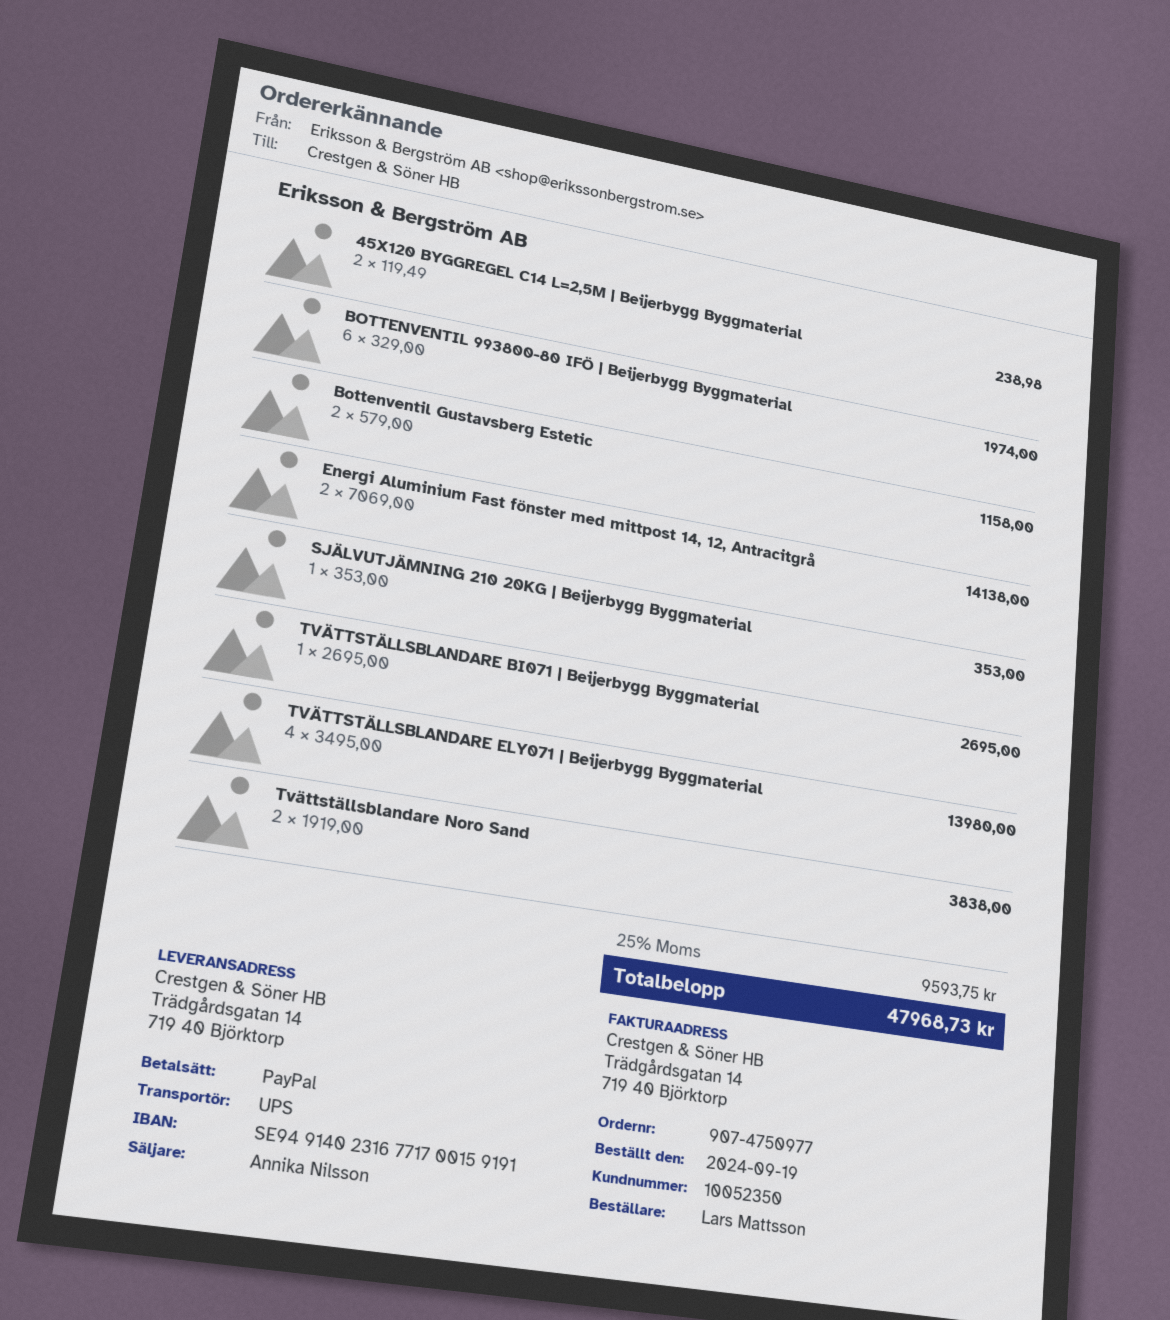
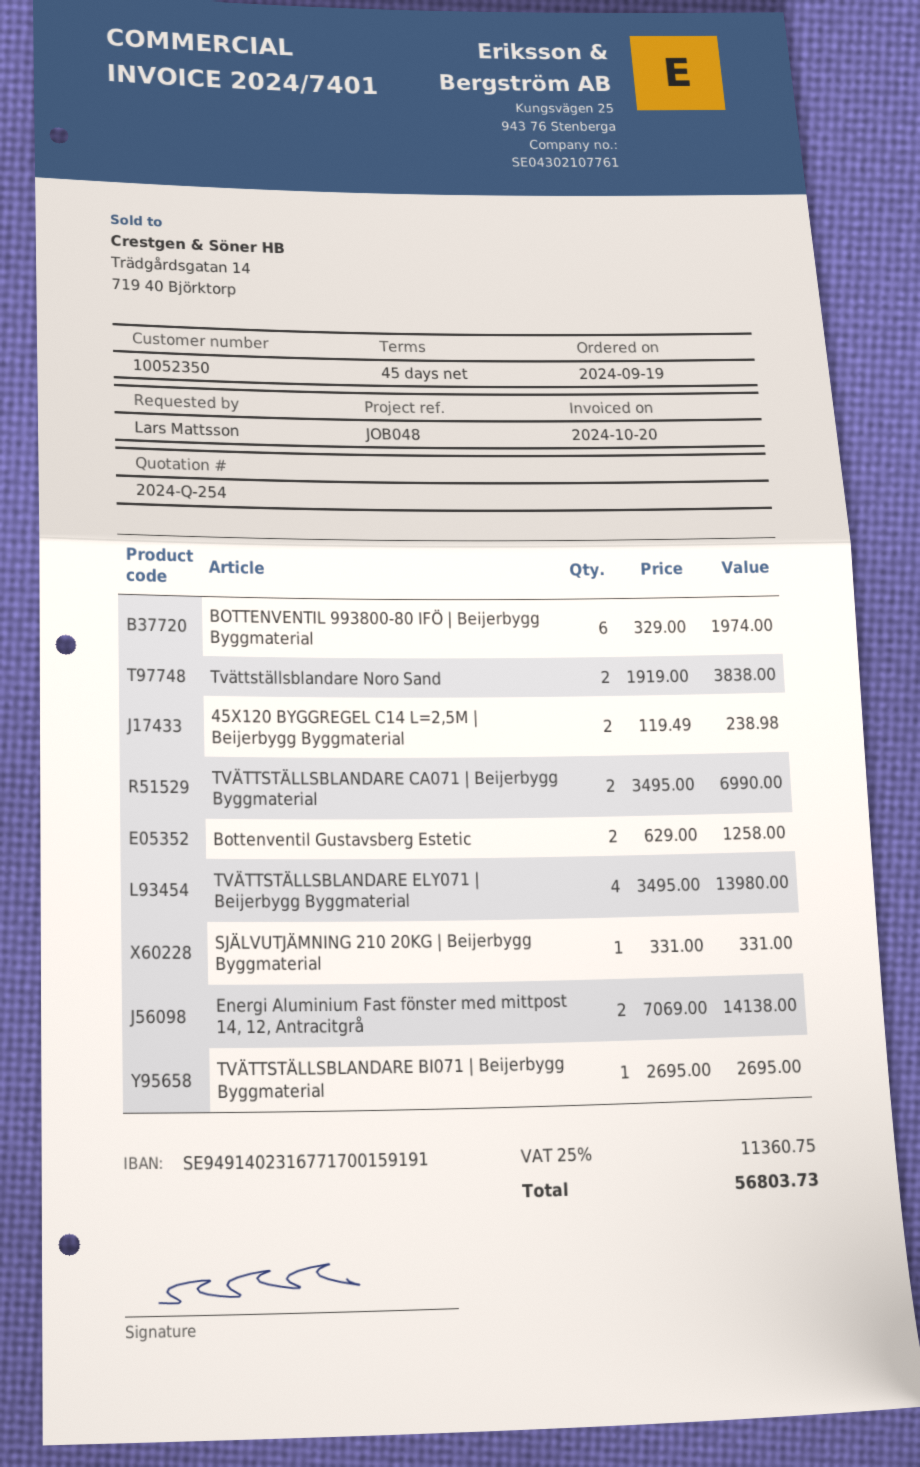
Bottenventil Gustavsberg Estetic: 2 x 579.00 = 1158.00 -> 2 x 629.00 = 1258.00
SJÄLVUTJÄMNING 210 20KG | Beijerbygg Byggmaterial: 1 x 353.00 = 353.00 -> 1 x 331.00 = 331.00
TVÄTTSTÄLLSBLANDARE CA071 | Beijerbygg Byggmaterial: none -> 2 x 3495.00 = 6990.00
tax: 25% = 9593.75 -> 25% = 11360.75
total: 47968.73 -> 56803.73

